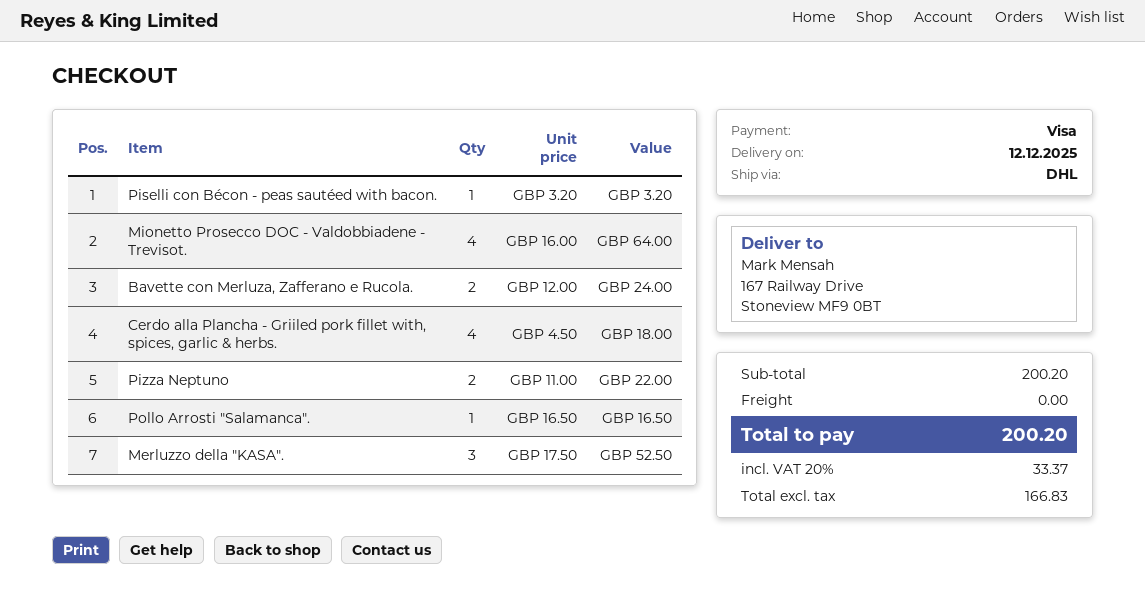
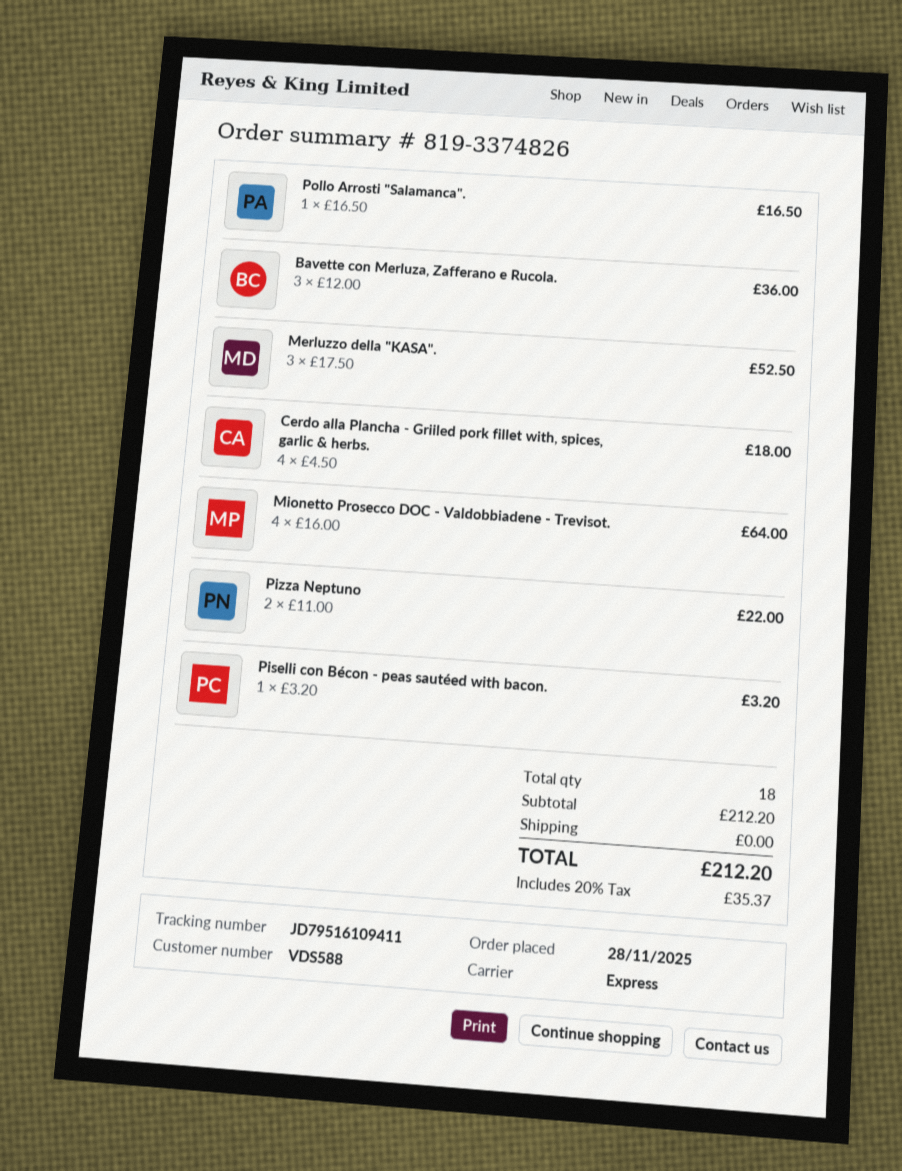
shipping method: DHL -> express
Bavette con Merluza, Zafferano e Rucola.: 2 x 12.00 = 24.00 -> 3 x 12.00 = 36.00
subtotal: 200.20 -> 212.20
tax: 20% = 33.37 -> 20% = 35.37
total: 200.20 -> 212.20

